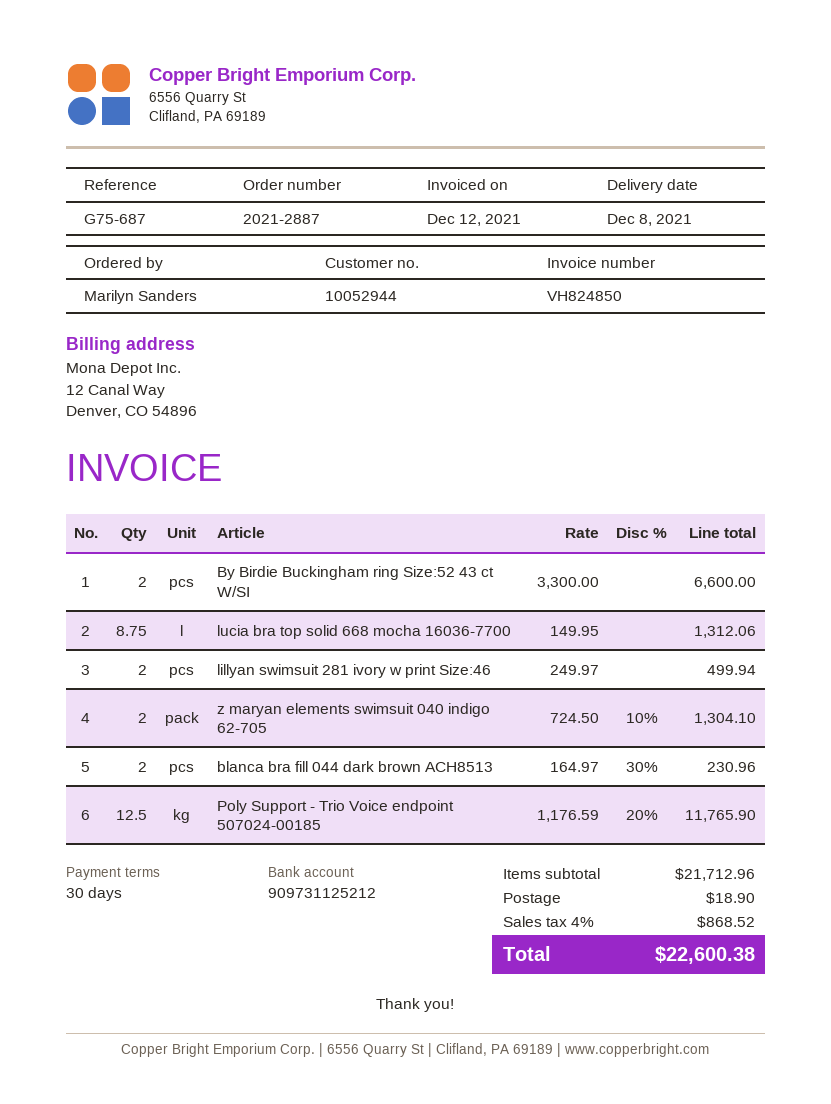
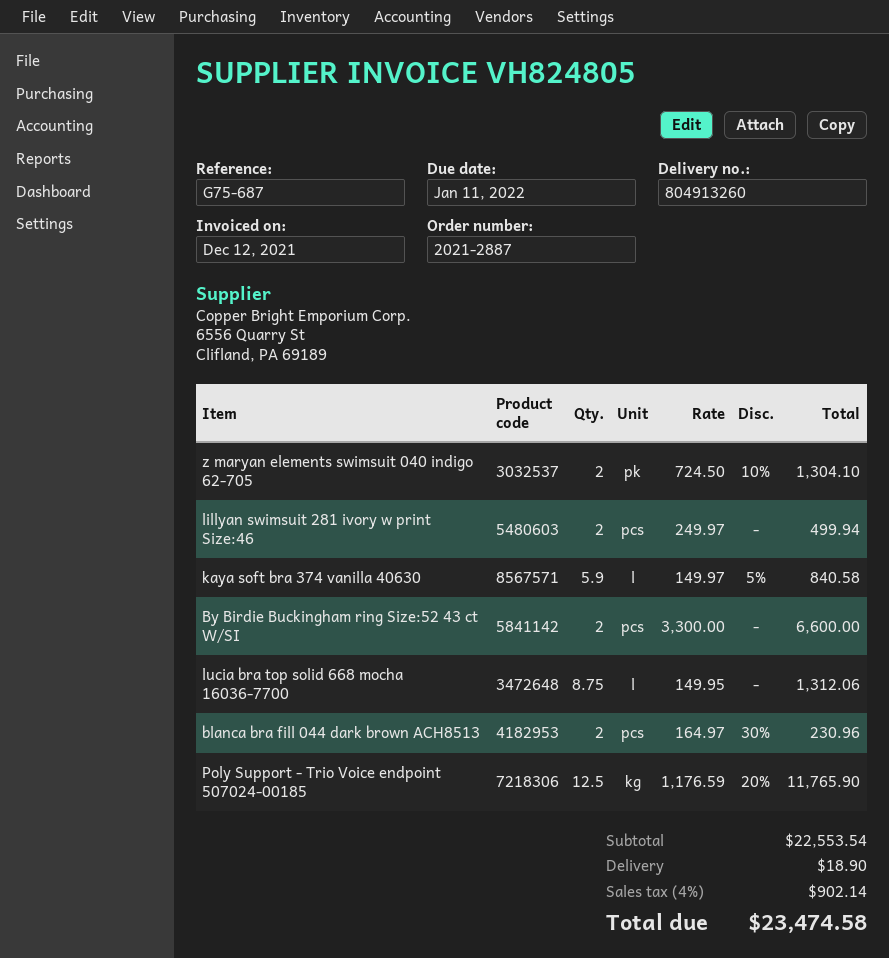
invoice number: VH824850 -> VH824805
kaya soft bra 374 vanilla 40630: none -> 5.9 x 149.97 - 5% = 840.58
subtotal: 21712.96 -> 22553.54
tax: 4% = 868.52 -> 4% = 902.14
total: 22600.38 -> 23474.58

